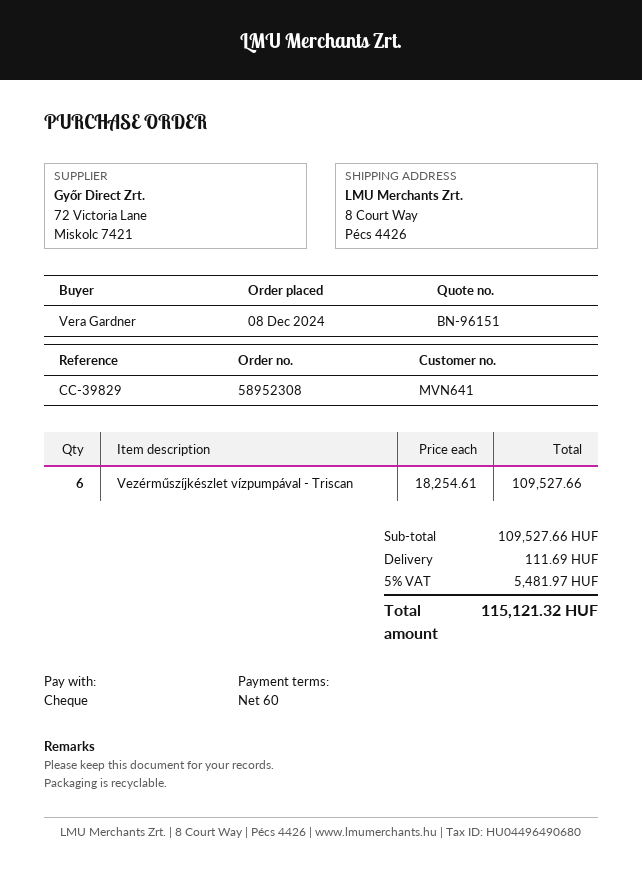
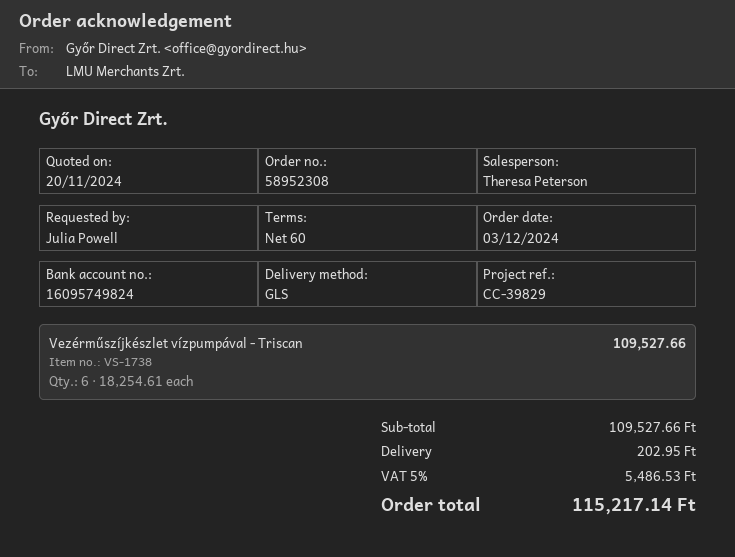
order date: 2024-12-08 -> 2024-12-03
ordered by: Vera Gardner -> Julia Powell
shipping: 111.69 -> 202.95
tax: 5% = 5481.97 -> 5% = 5486.53
total: 115121.32 -> 115217.14

